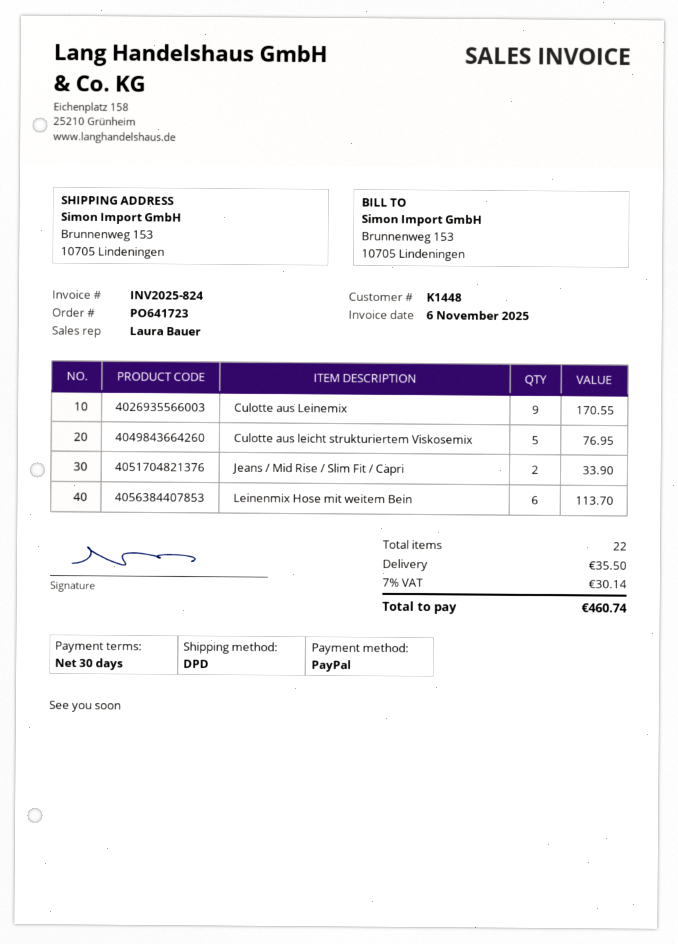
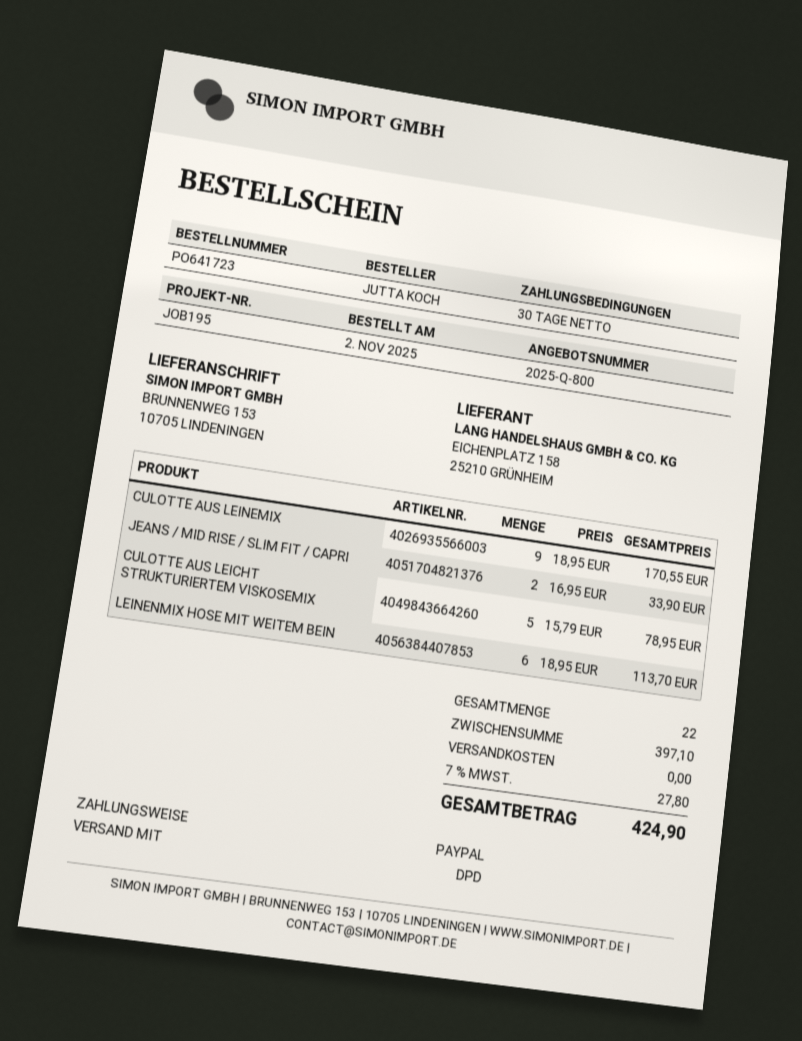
Culotte aus leicht strukturiertem Viskosemix: 5 for 76.95 -> 5 for 78.95
shipping: 35.50 -> 0.00
tax: 7% = 30.14 -> 7% = 27.80
total: 460.74 -> 424.90

